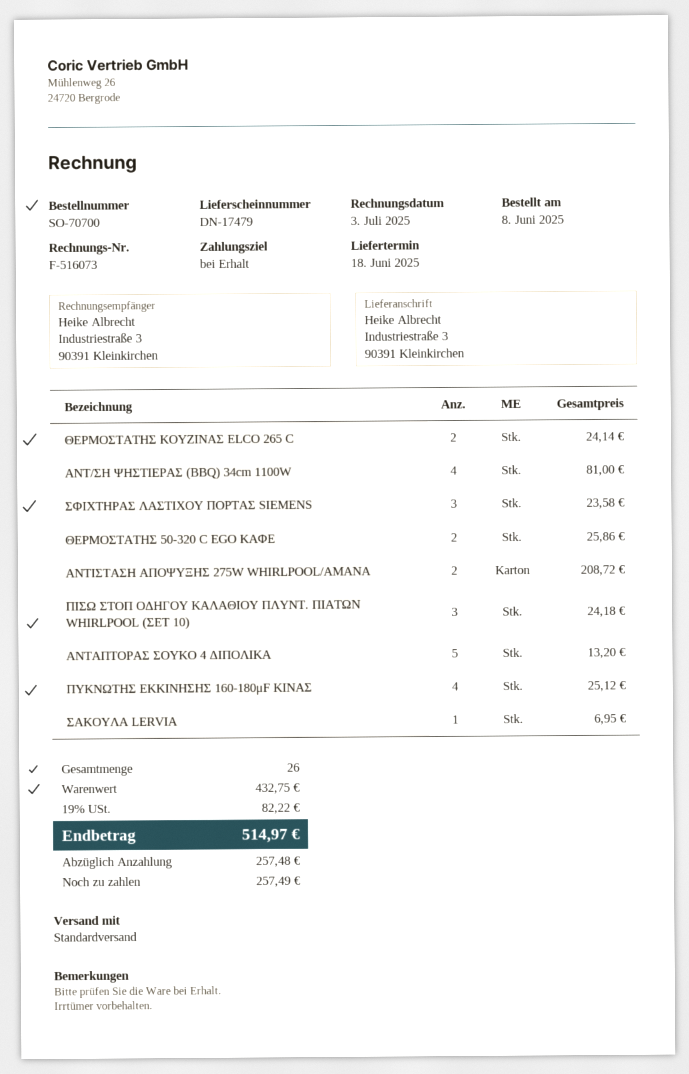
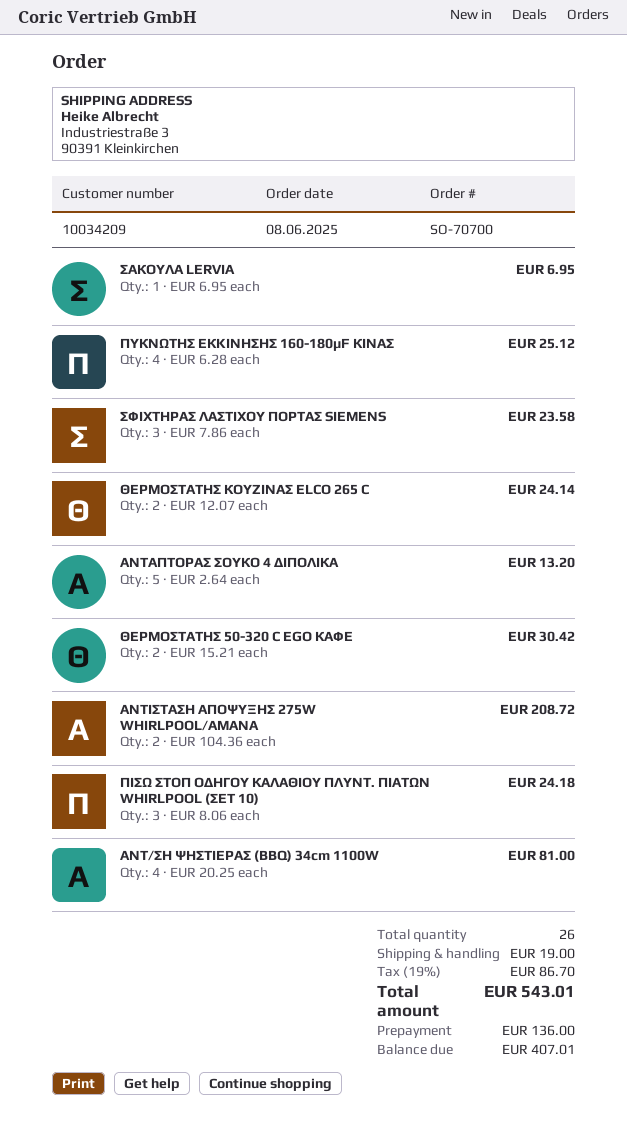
ΘΕΡΜΟΣΤΑΤΗΣ 50-320 C EGO ΚΑΦΕ: 2 for 25.86 -> 2 for 30.42
shipping: none -> 19.00
tax: 19% = 82.22 -> 19% = 86.70
total: 514.97 -> 543.01
deposit: 257.48 -> 136.00
balance: 257.49 -> 407.01

